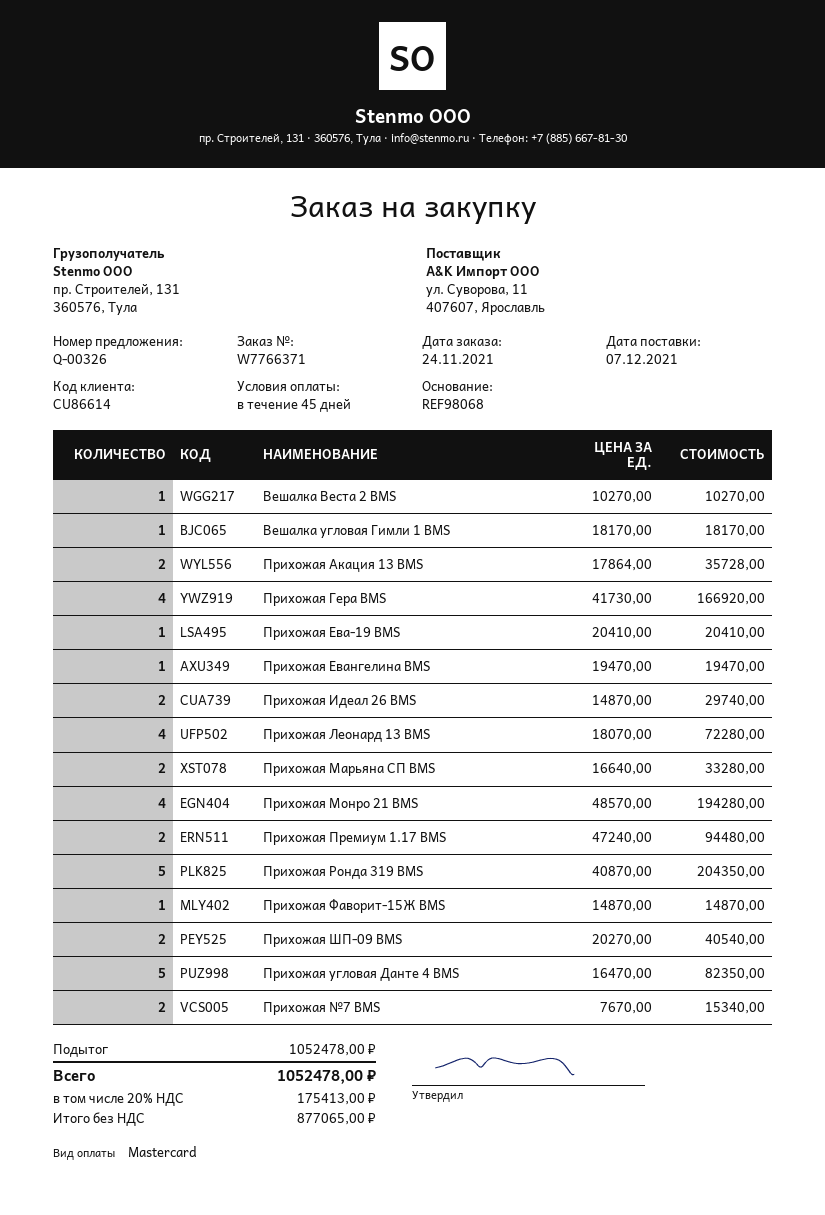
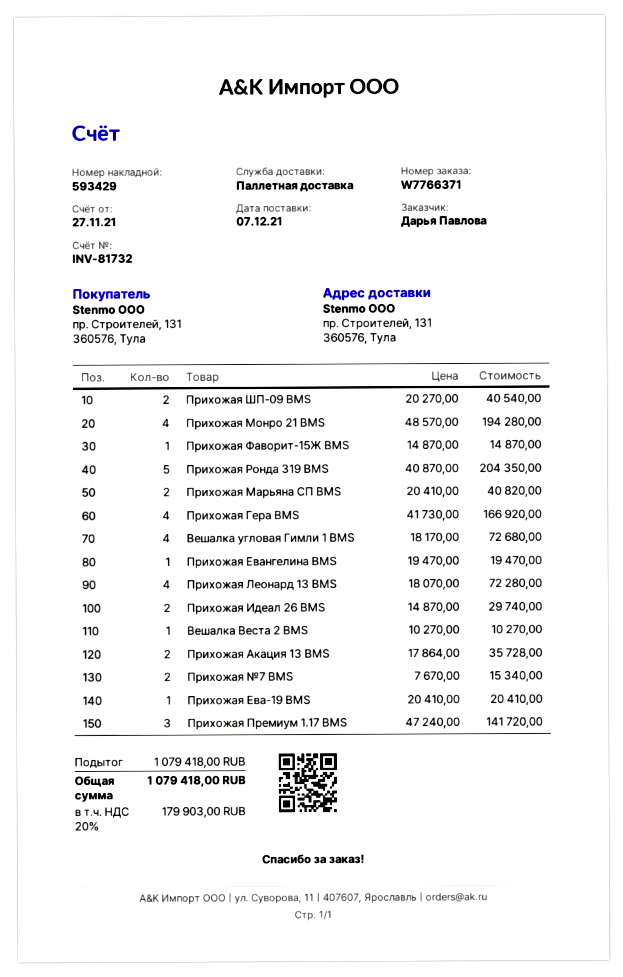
Вешалка угловая Гимли 1 BMS: 1 x 18170.00 = 18170.00 -> 4 x 18170.00 = 72680.00
Прихожая Марьяна СП BMS: 2 x 16640.00 = 33280.00 -> 2 x 20410.00 = 40820.00
Прихожая Премиум 1.17 BMS: 2 x 47240.00 = 94480.00 -> 3 x 47240.00 = 141720.00
Прихожая угловая Данте 4 BMS: 5 x 16470.00 = 82350.00 -> none
subtotal: 1052478.00 -> 1079418.00
tax: 20% = 175413.00 -> 20% = 179903.00
total: 1052478.00 -> 1079418.00

